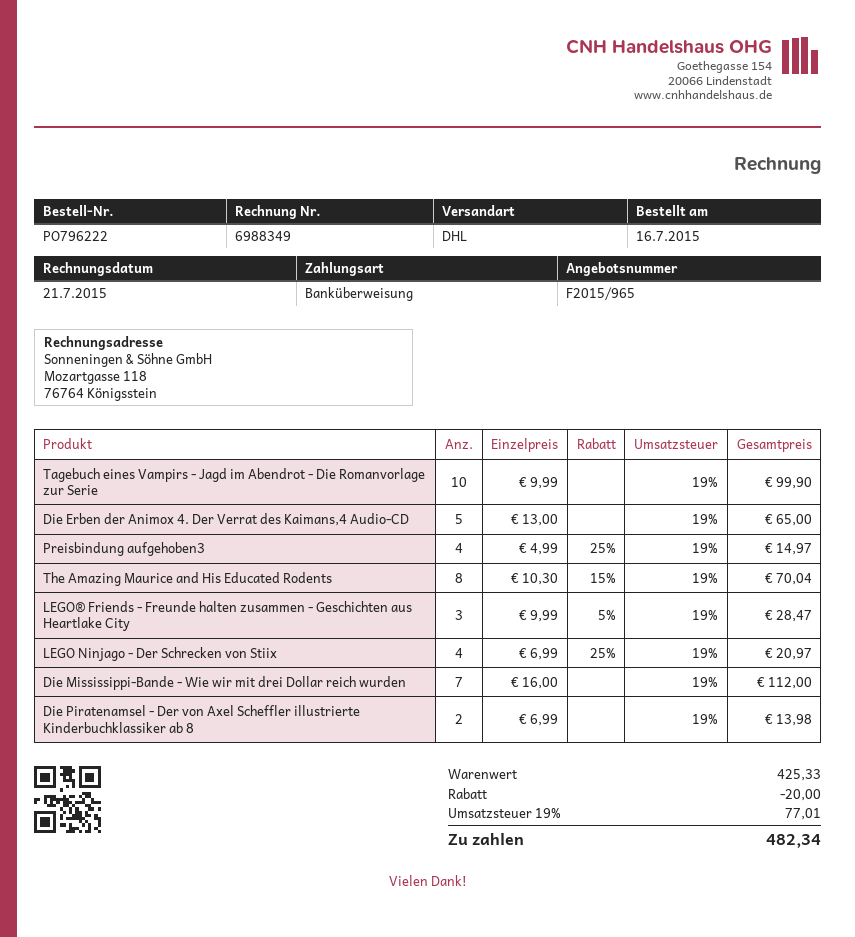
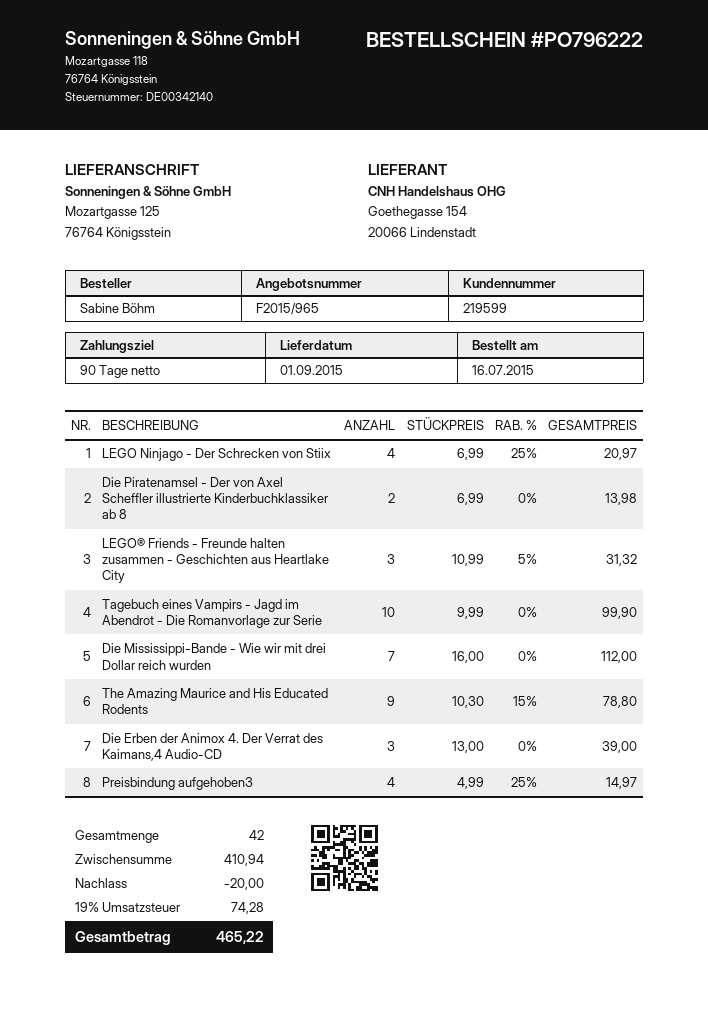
Die Erben der Animox 4. Der Verrat des Kaimans,4 Audio-CD: 5 x 13.00 = 65.00 -> 3 x 13.00 = 39.00
The Amazing Maurice and His Educated Rodents: 8 x 10.30 - 15% = 70.04 -> 9 x 10.30 - 15% = 78.80
LEGO® Friends - Freunde halten zusammen - Geschichten aus Heartlake City: 3 x 9.99 - 5% = 28.47 -> 3 x 10.99 - 5% = 31.32
subtotal: 425.33 -> 410.94
tax: 19% = 77.01 -> 19% = 74.28
total: 482.34 -> 465.22

